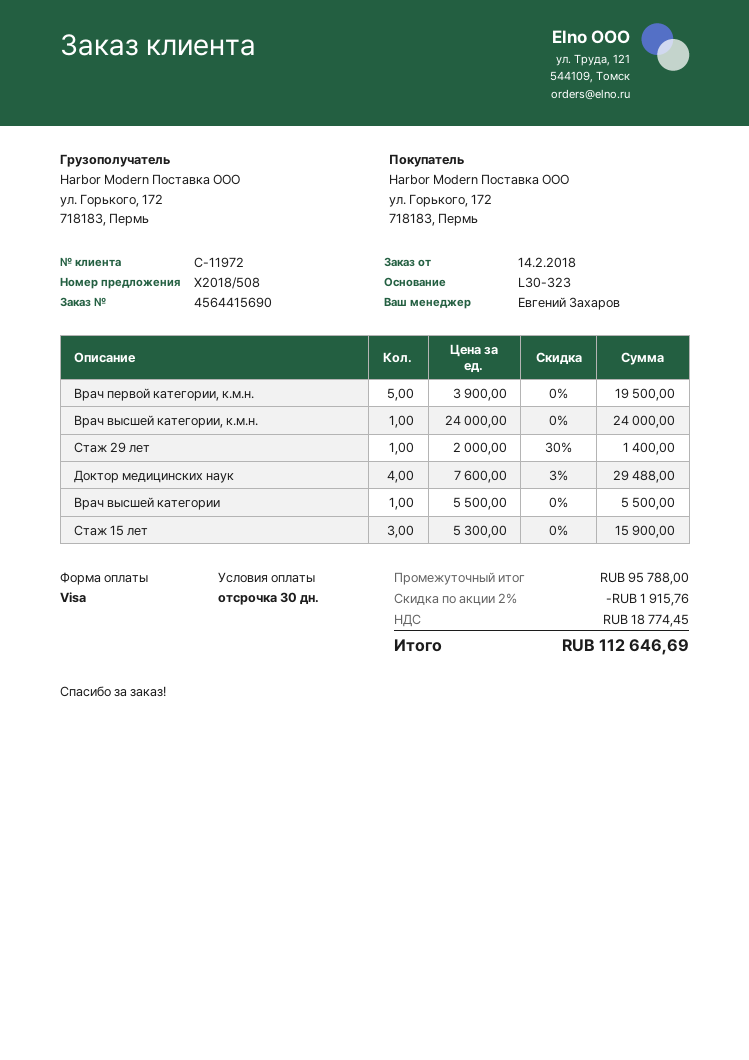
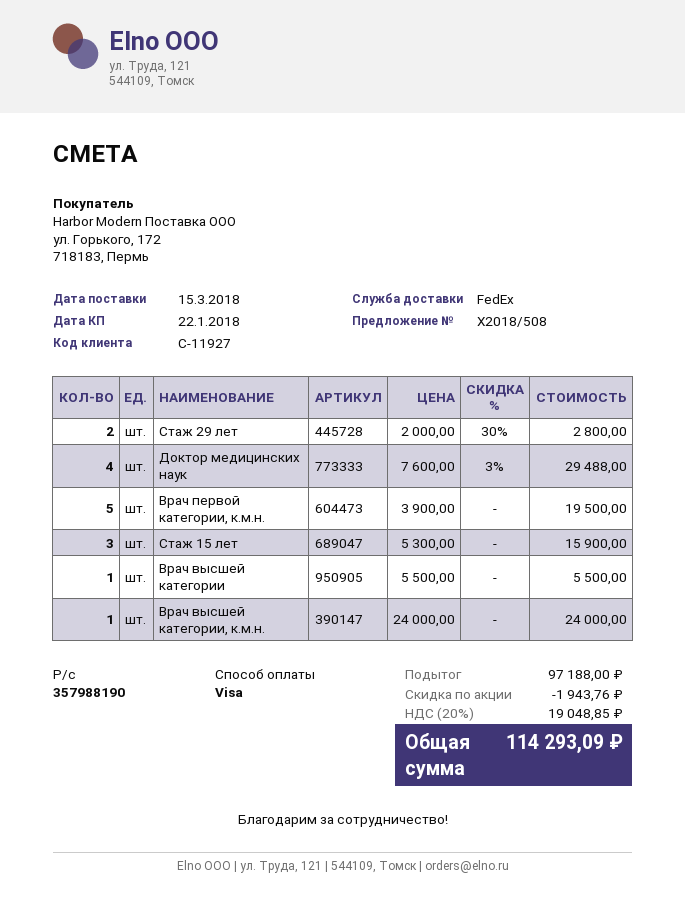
customer number: C-11972 -> C-11927
Стаж 29 лет: 1 x 2000.00 - 30% = 1400.00 -> 2 x 2000.00 - 30% = 2800.00
subtotal: 95788.00 -> 97188.00
discount: 1915.76 -> 1943.76
tax: 18774.45 -> 19048.85
total: 112646.69 -> 114293.09

